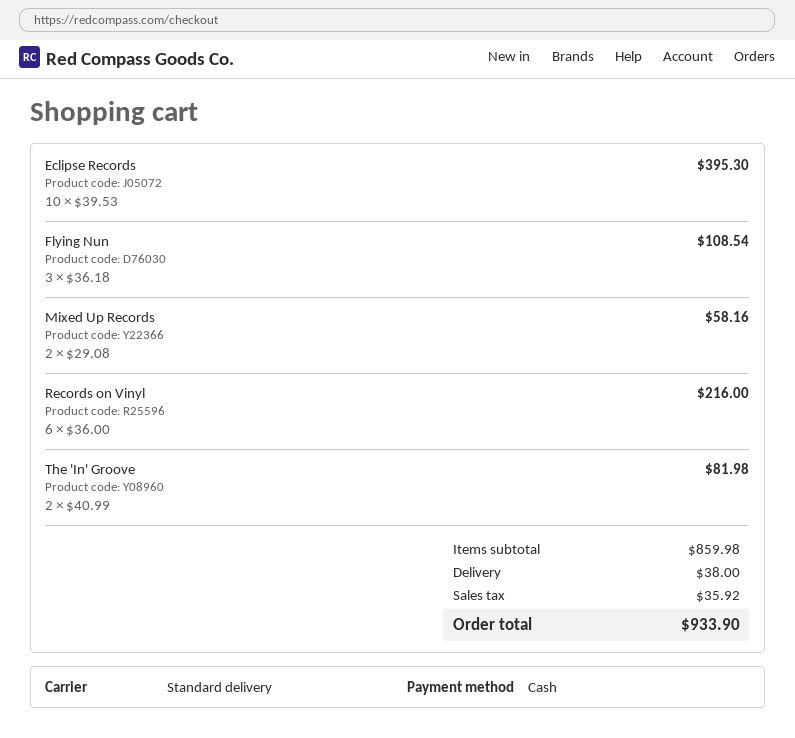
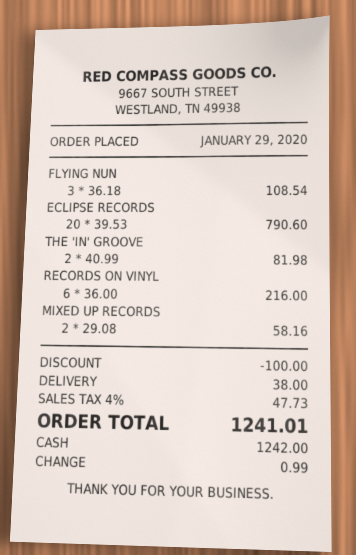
Eclipse Records: 10 x 39.53 = 395.30 -> 20 x 39.53 = 790.60
discount: none -> 100.00
tax: 35.92 -> 47.73
total: 933.90 -> 1241.01

